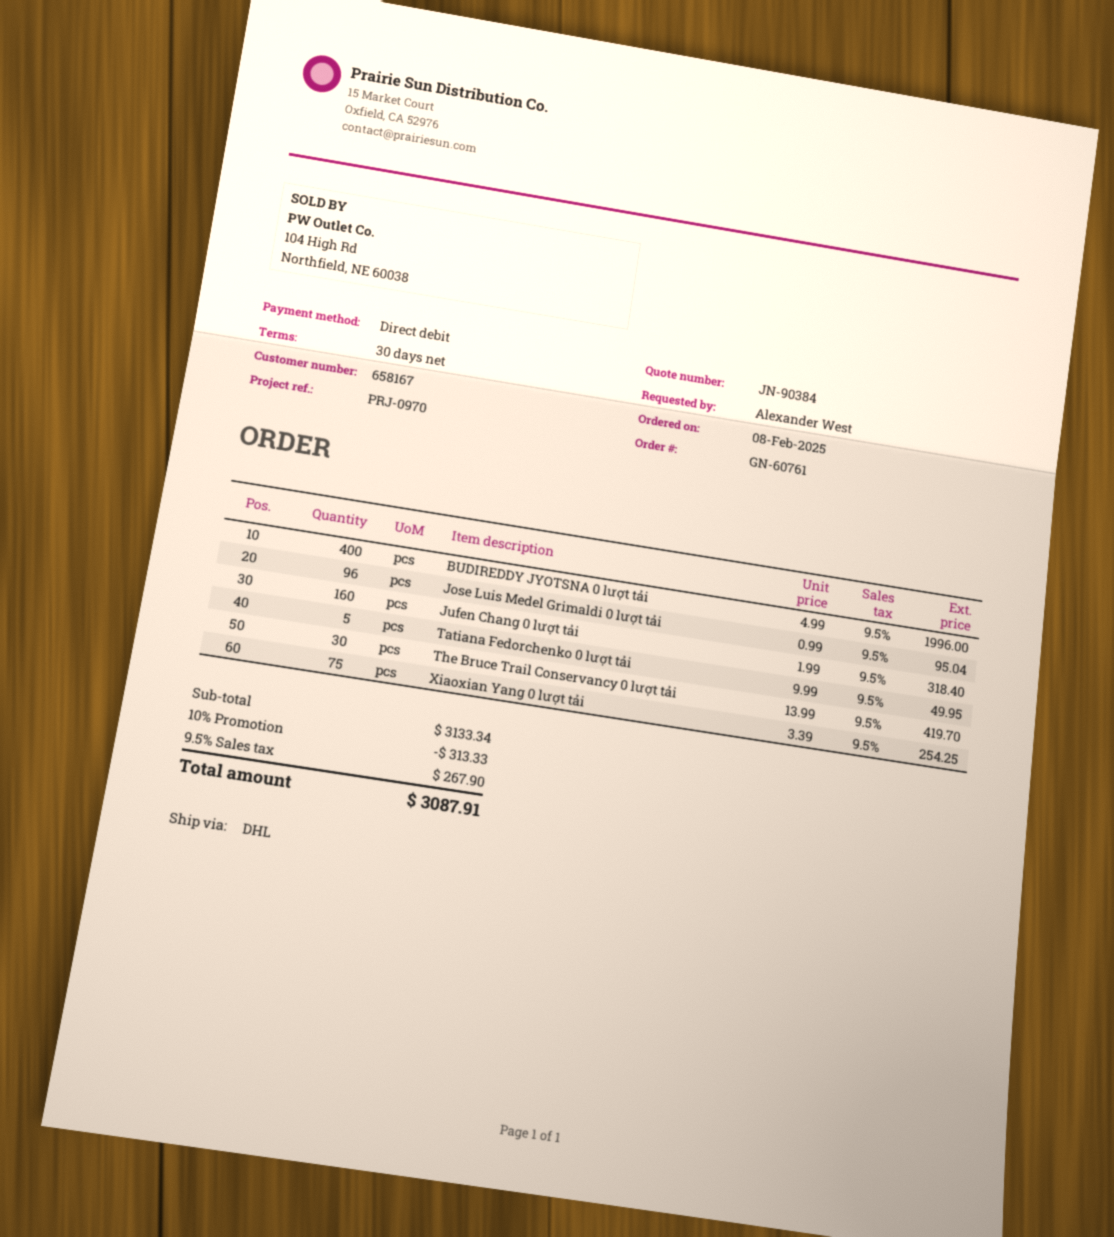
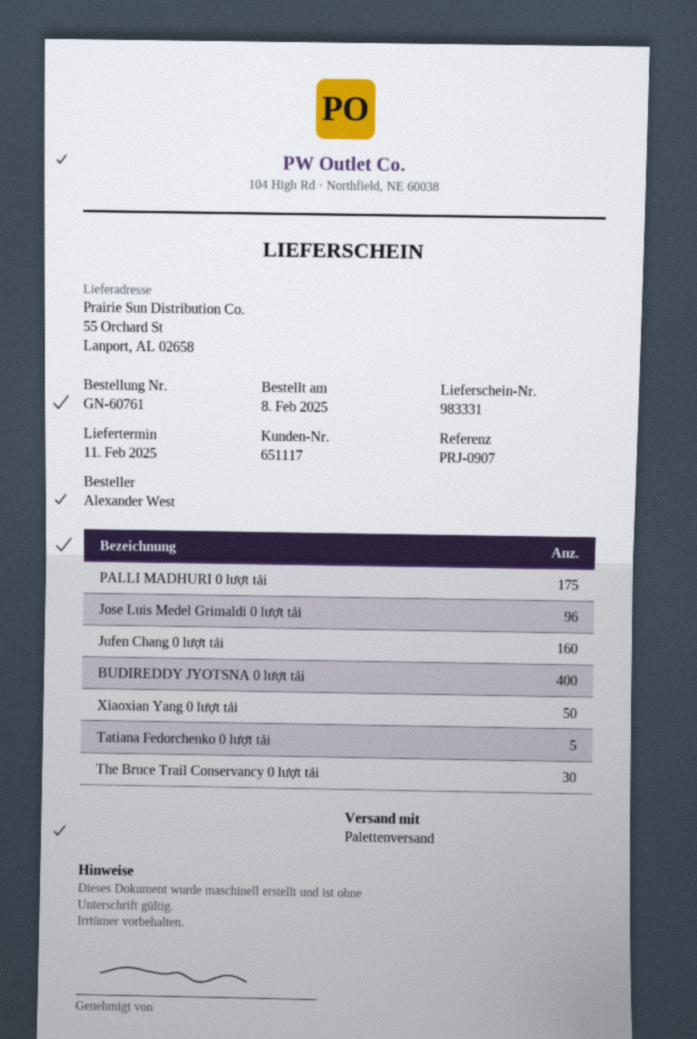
customer number: 658167 -> 651117
reference: PRJ-0970 -> PRJ-0907
shipping method: DHL -> pallet freight
Xiaoxian Yang 0 lượt tải: 75 -> 50
PALLI MADHURI 0 lượt tải: none -> 175

